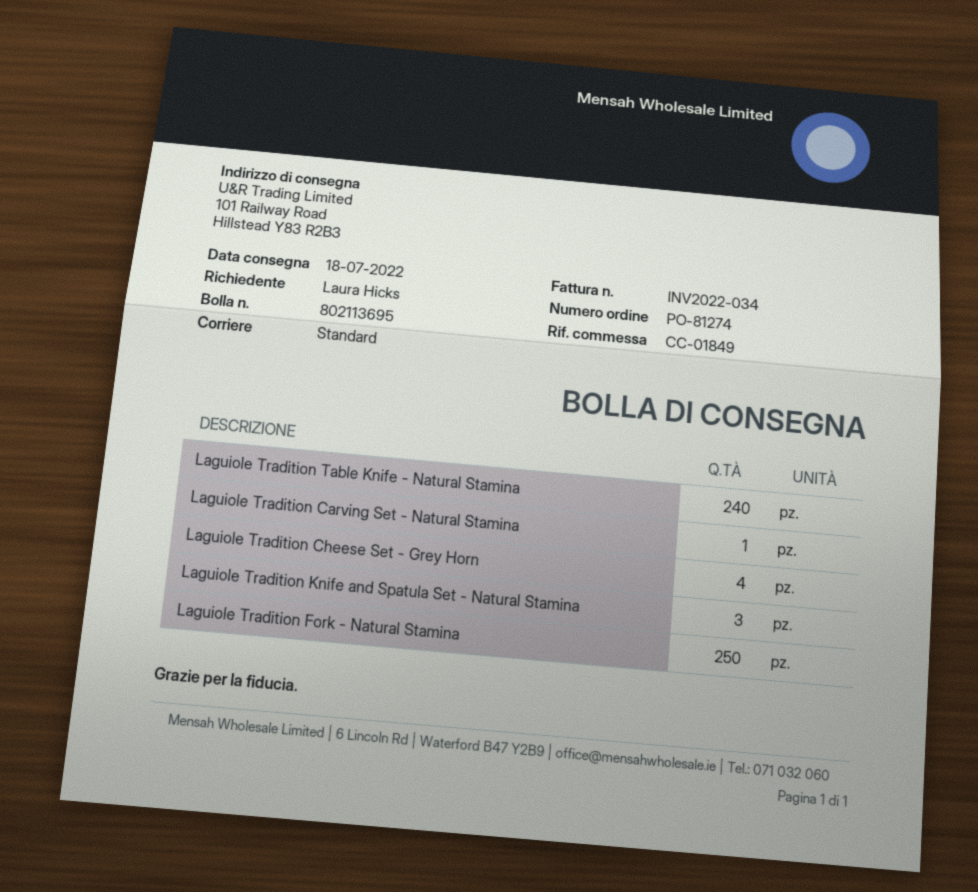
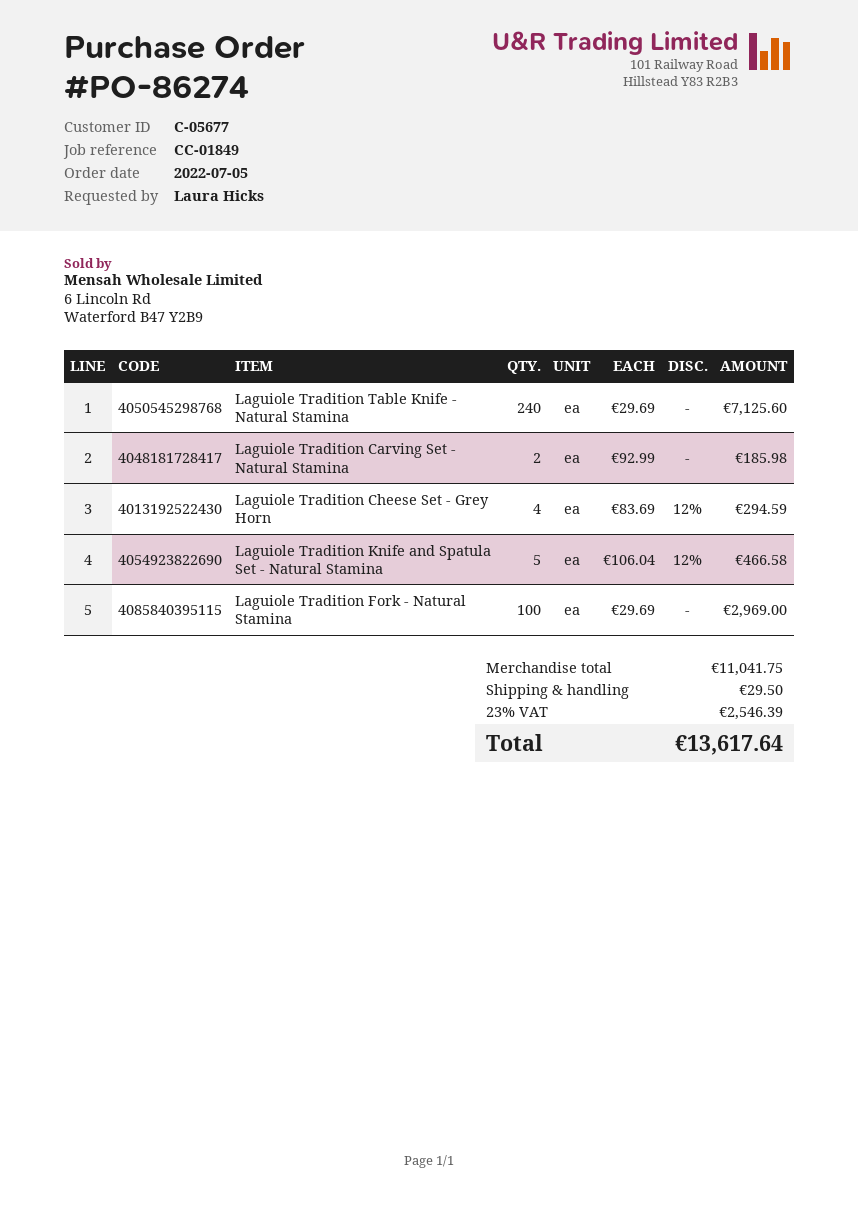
order number: PO-81274 -> PO-86274
Laguiole Tradition Carving Set - Natural Stamina: 1 -> 2
Laguiole Tradition Knife and Spatula Set - Natural Stamina: 3 -> 5
Laguiole Tradition Fork - Natural Stamina: 250 -> 100

